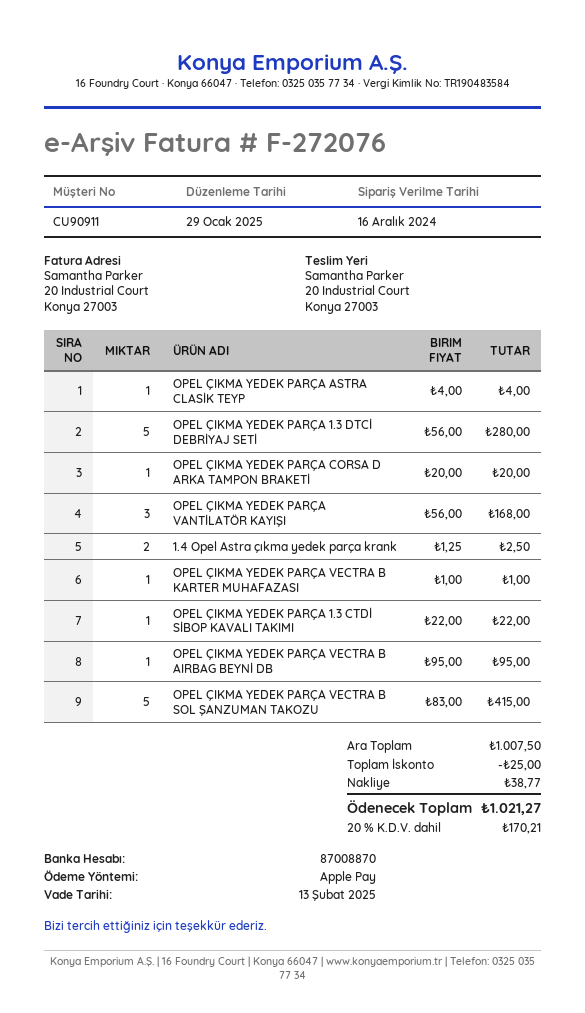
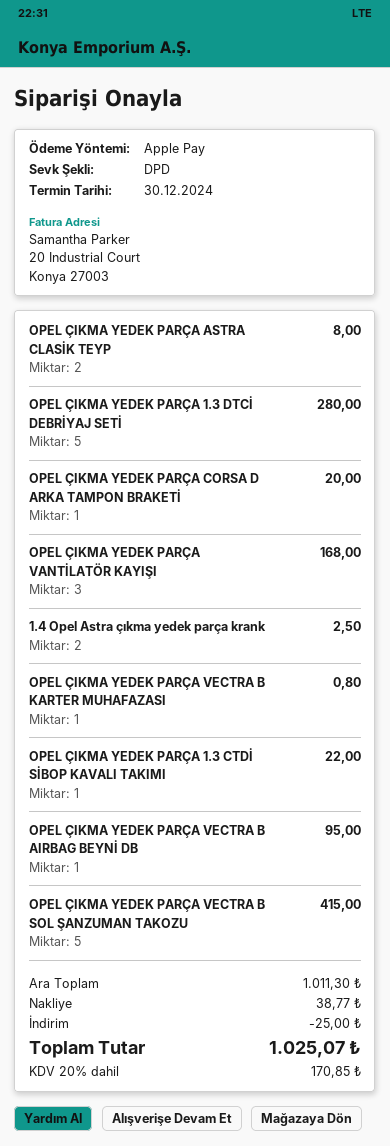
OPEL ÇIKMA YEDEK PARÇA ASTRA CLASİK TEYP: 1 for 4.00 -> 2 for 8.00
OPEL ÇIKMA YEDEK PARÇA VECTRA B KARTER MUHAFAZASI: 1 for 1.00 -> 1 for 0.80
subtotal: 1007.50 -> 1011.30
tax: 20% = 170.21 -> 20% = 170.85
total: 1021.27 -> 1025.07

